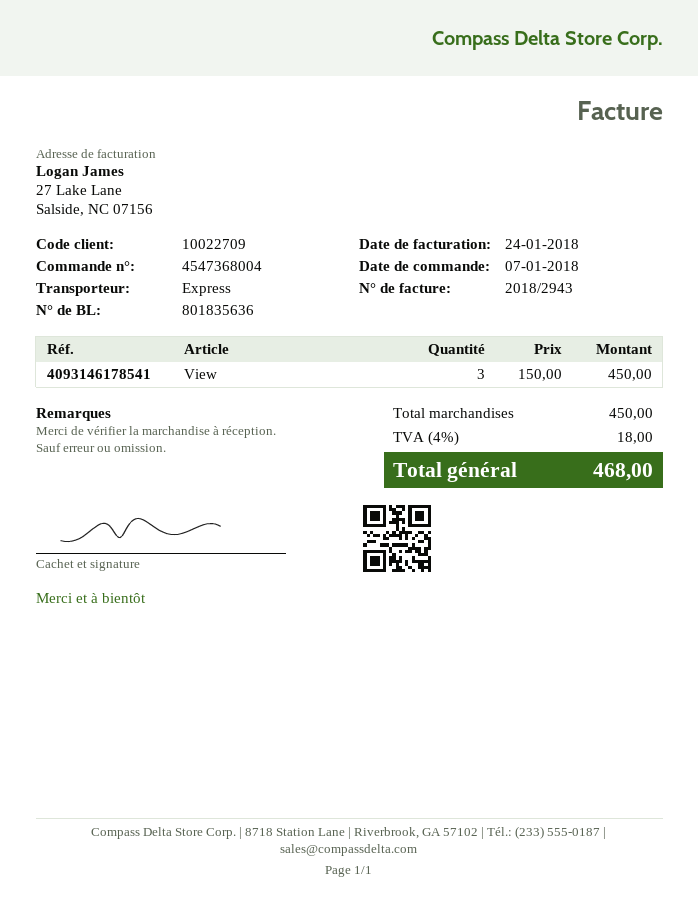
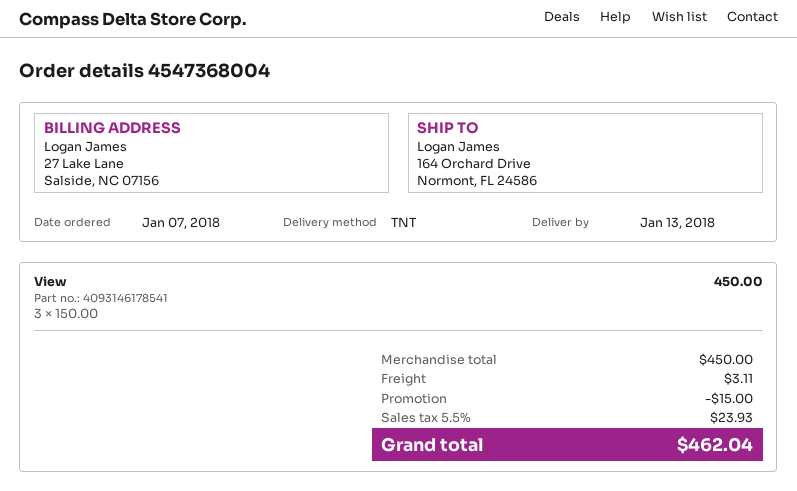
shipping method: express -> TNT
discount: none -> 15.00
shipping: none -> 3.11
tax: 4% = 18.00 -> 5.5% = 23.93
total: 468.00 -> 462.04

